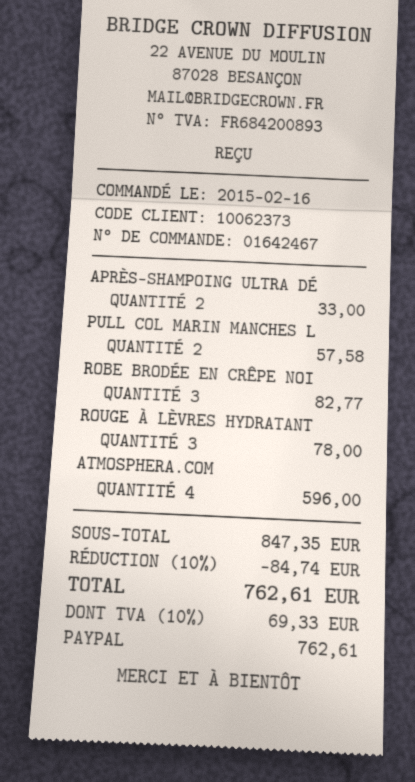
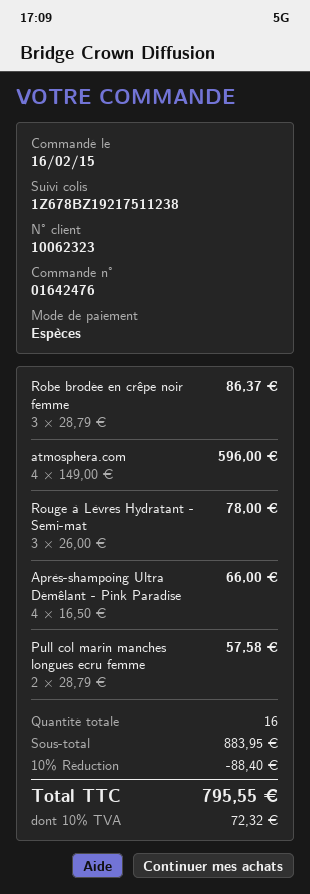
order number: 01642467 -> 01642476
customer number: 10062373 -> 10062323
payment method: PayPal -> cash
APRÈS-SHAMPOING ULTRA DÉ: 2 for 33.00 -> 4 for 66.00
ROBE BRODÉE EN CRÊPE NOI: 3 for 82.77 -> 3 for 86.37
subtotal: 847.35 -> 883.95
discount: 10% = 84.74 -> 10% = 88.40
tax: 10% = 69.33 -> 10% = 72.32
total: 762.61 -> 795.55

